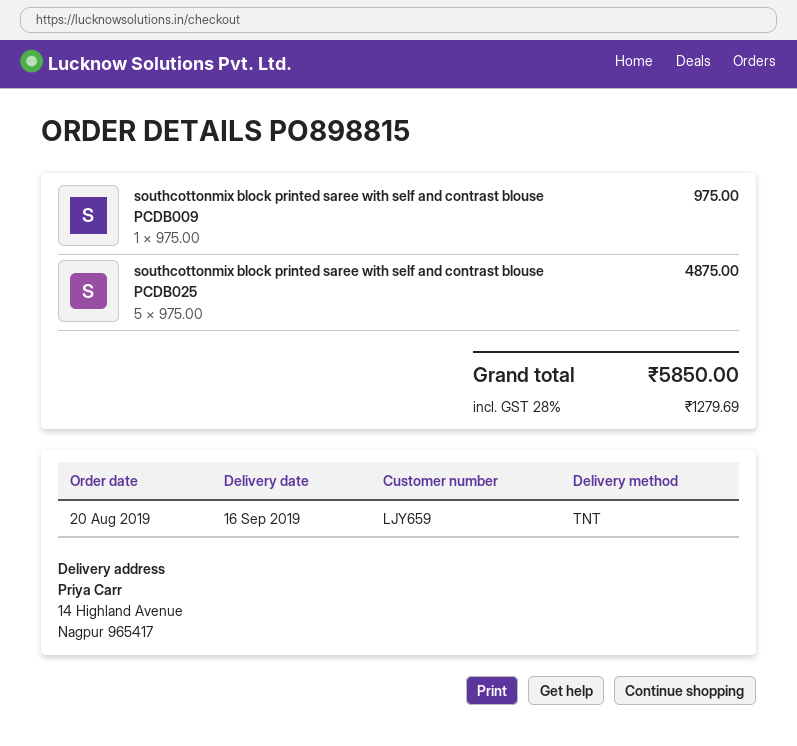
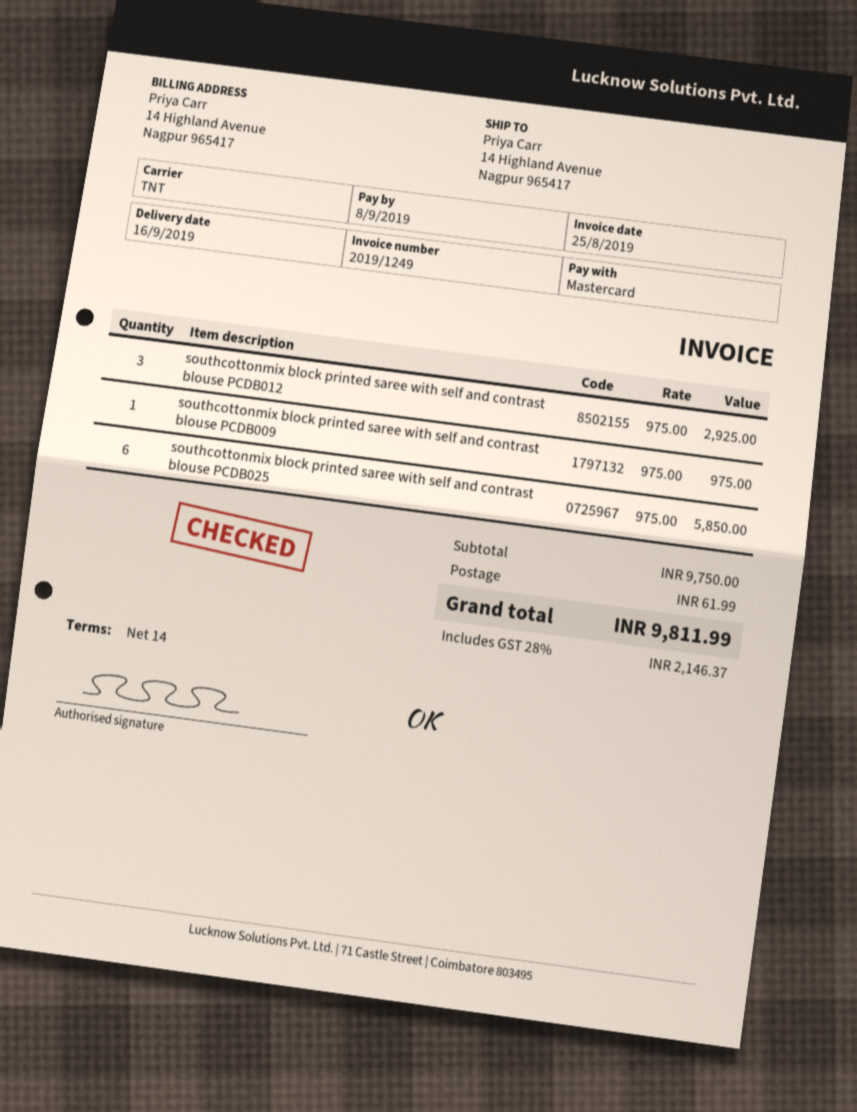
southcottonmix block printed saree with self and contrast blouse PCDB025: 5 x 975.00 = 4875.00 -> 6 x 975.00 = 5850.00
southcottonmix block printed saree with self and contrast blouse PCDB012: none -> 3 x 975.00 = 2925.00
shipping: none -> 61.99
tax: 28% = 1279.69 -> 28% = 2146.37
total: 5850.00 -> 9811.99

